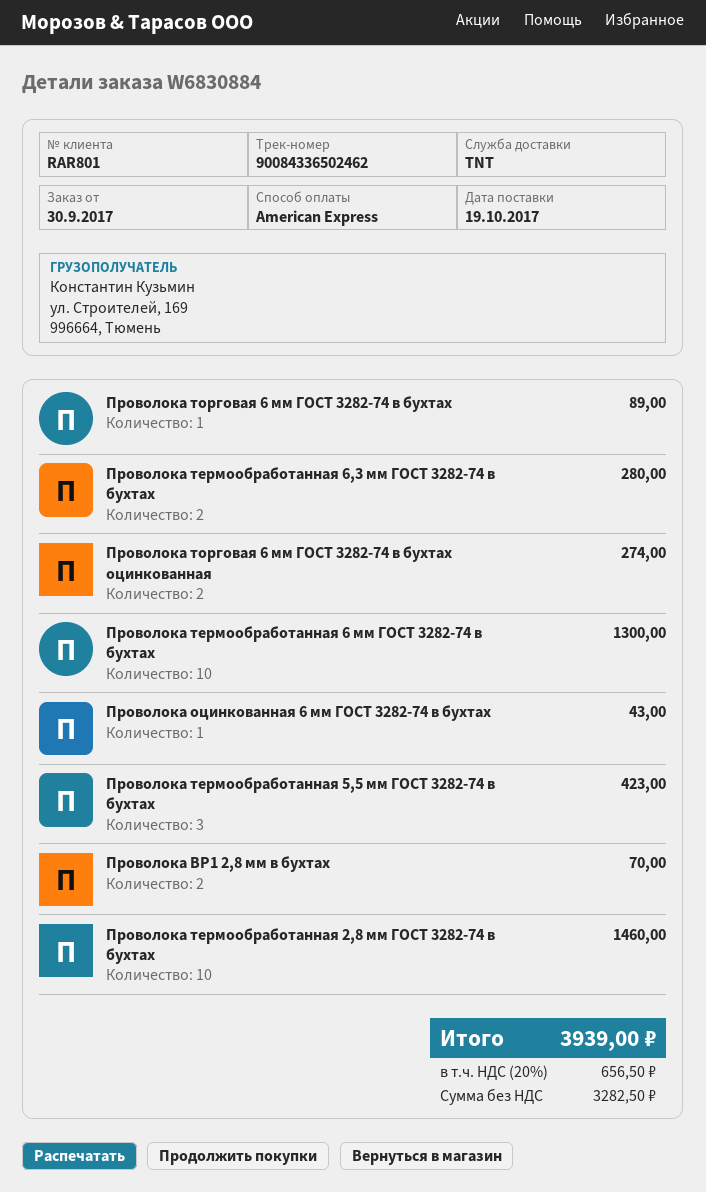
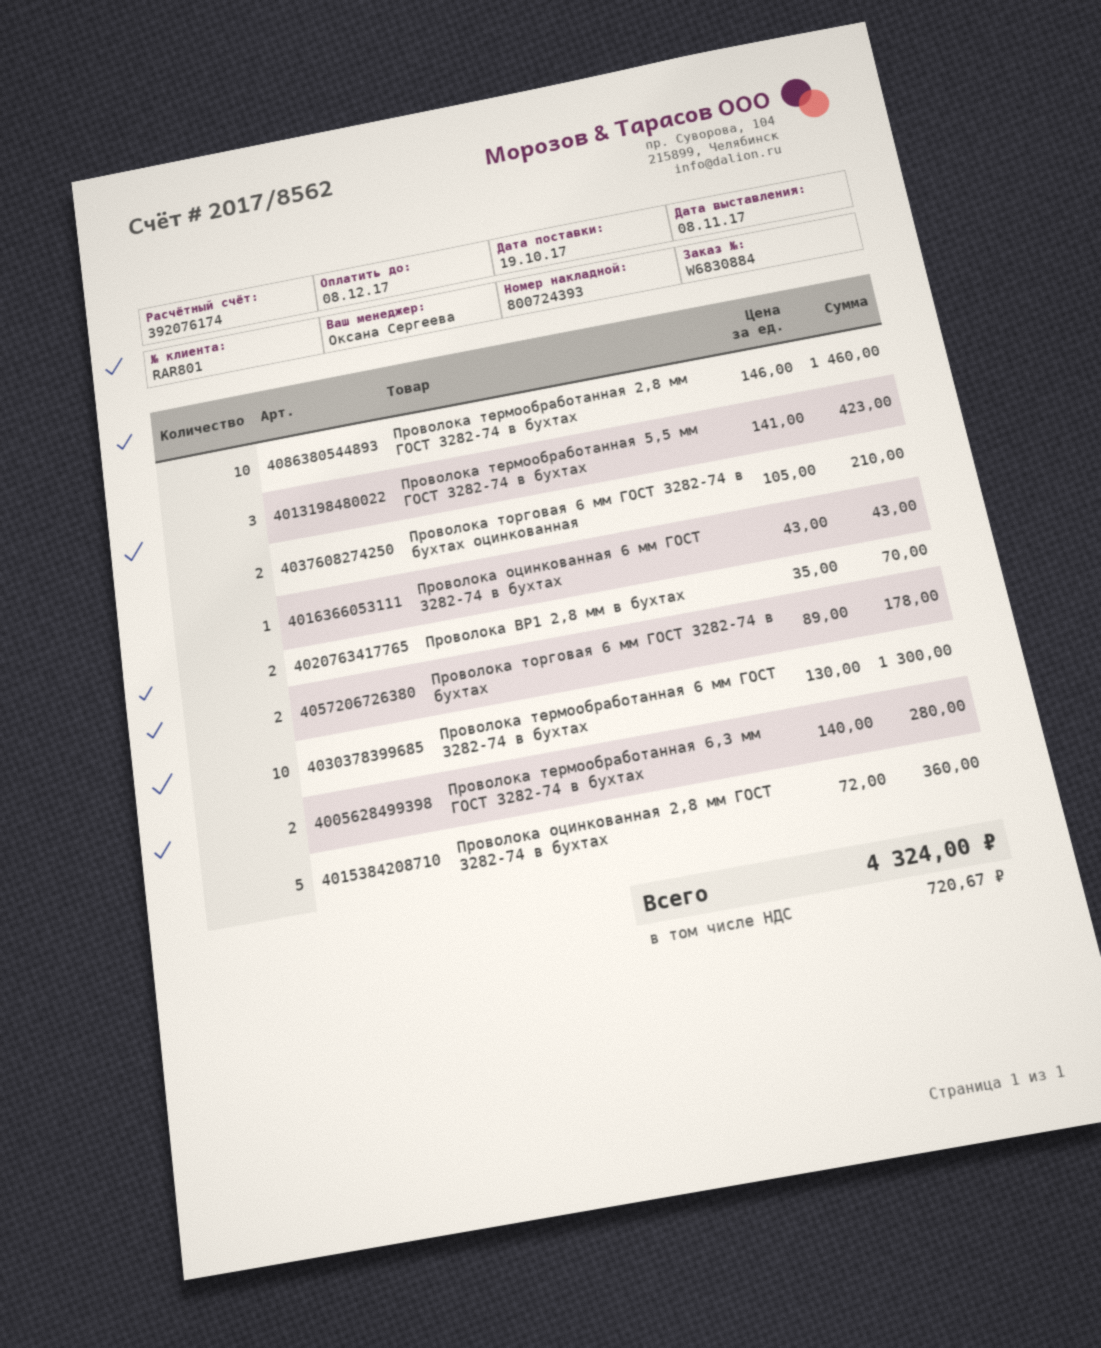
Проволока торговая 6 мм ГОСТ 3282-74 в бухтах: 1 for 89.00 -> 2 for 178.00
Проволока торговая 6 мм ГОСТ 3282-74 в бухтах оцинкованная: 2 for 274.00 -> 2 for 210.00
Проволока оцинкованная 2,8 мм ГОСТ 3282-74 в бухтах: none -> 5 for 360.00
tax: 656.50 -> 720.67
total: 3939.00 -> 4324.00

